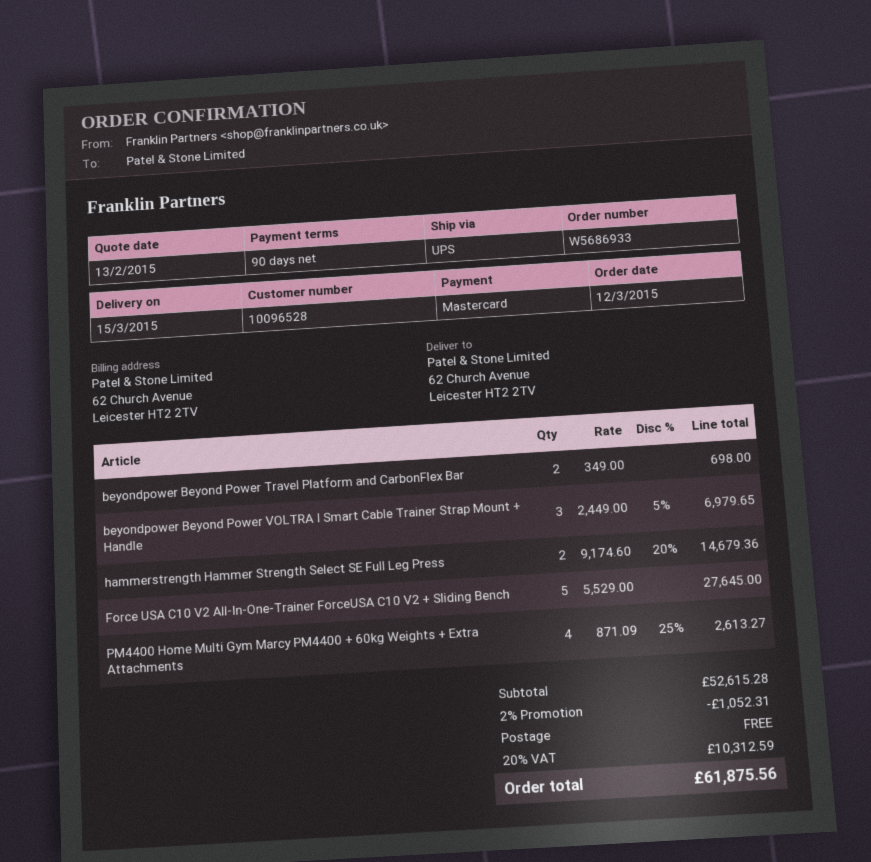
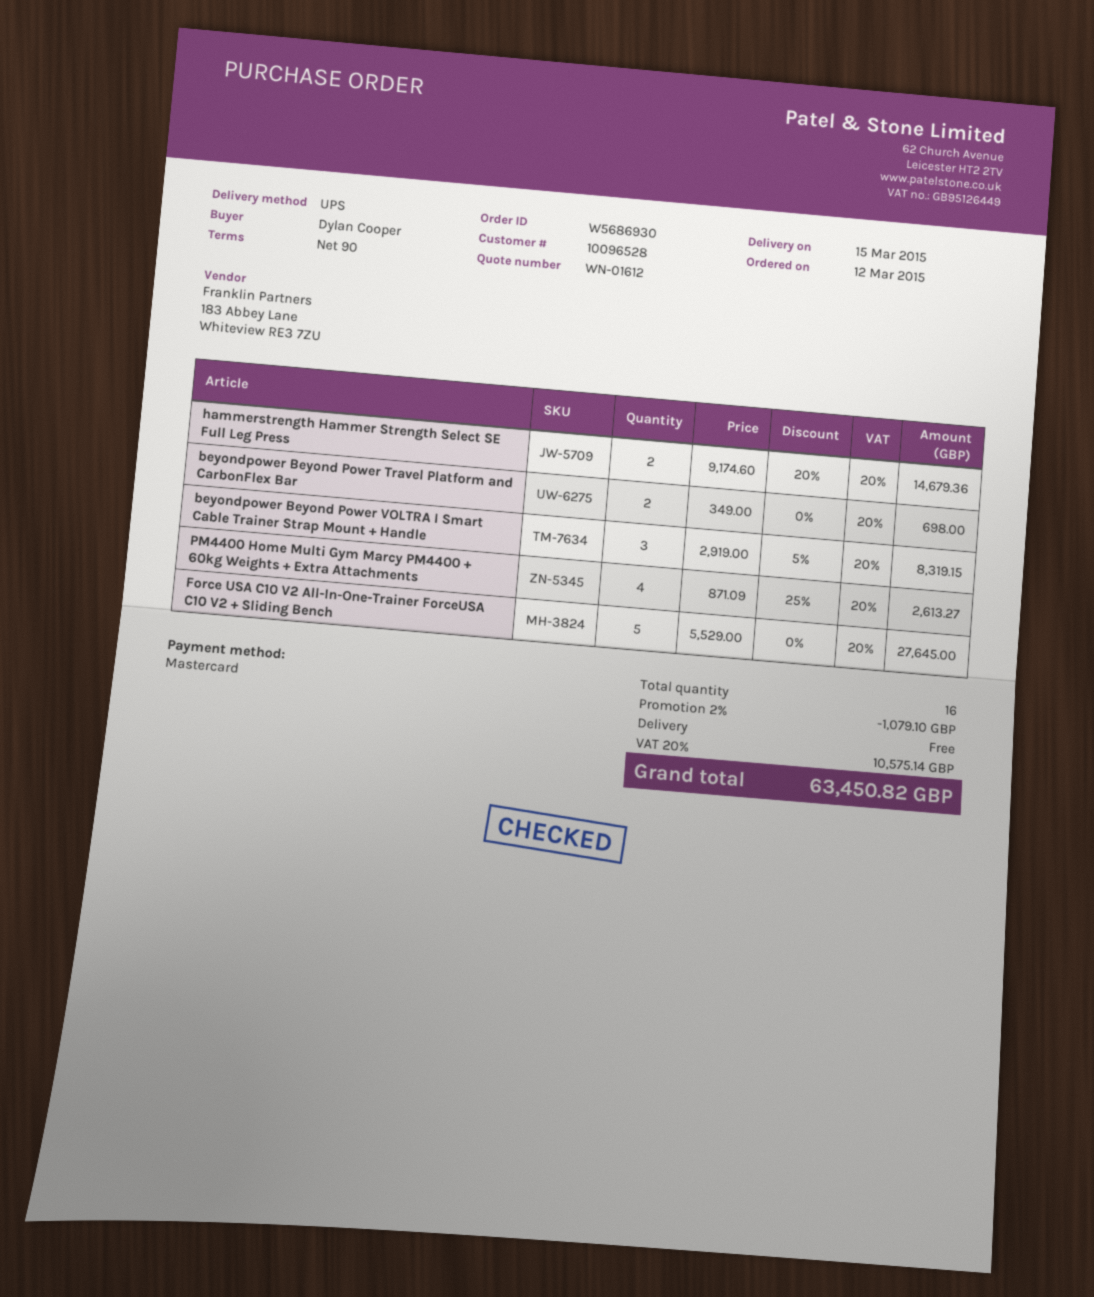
order number: W5686933 -> W5686930
beyondpower Beyond Power VOLTRA I Smart Cable Trainer Strap Mount + Handle: 3 x 2449.00 - 5% = 6979.65 -> 3 x 2919.00 - 5% = 8319.15
discount: 2% = 1052.31 -> 2% = 1079.10
tax: 20% = 10312.59 -> 20% = 10575.14
total: 61875.56 -> 63450.82

